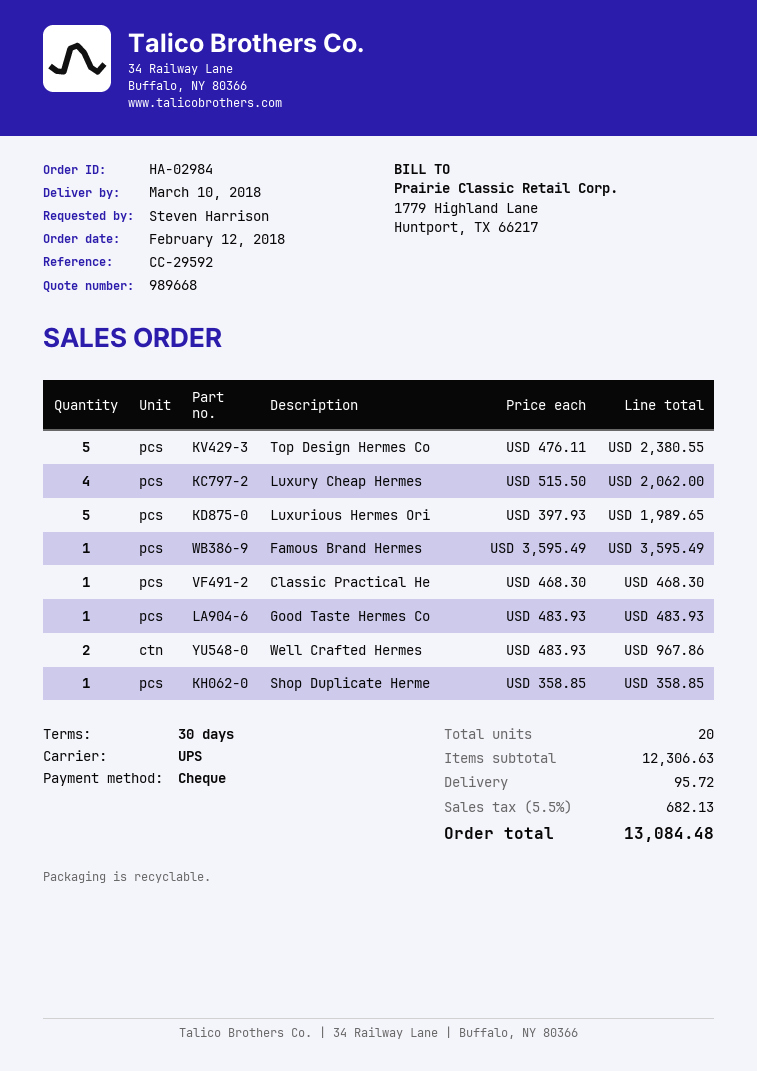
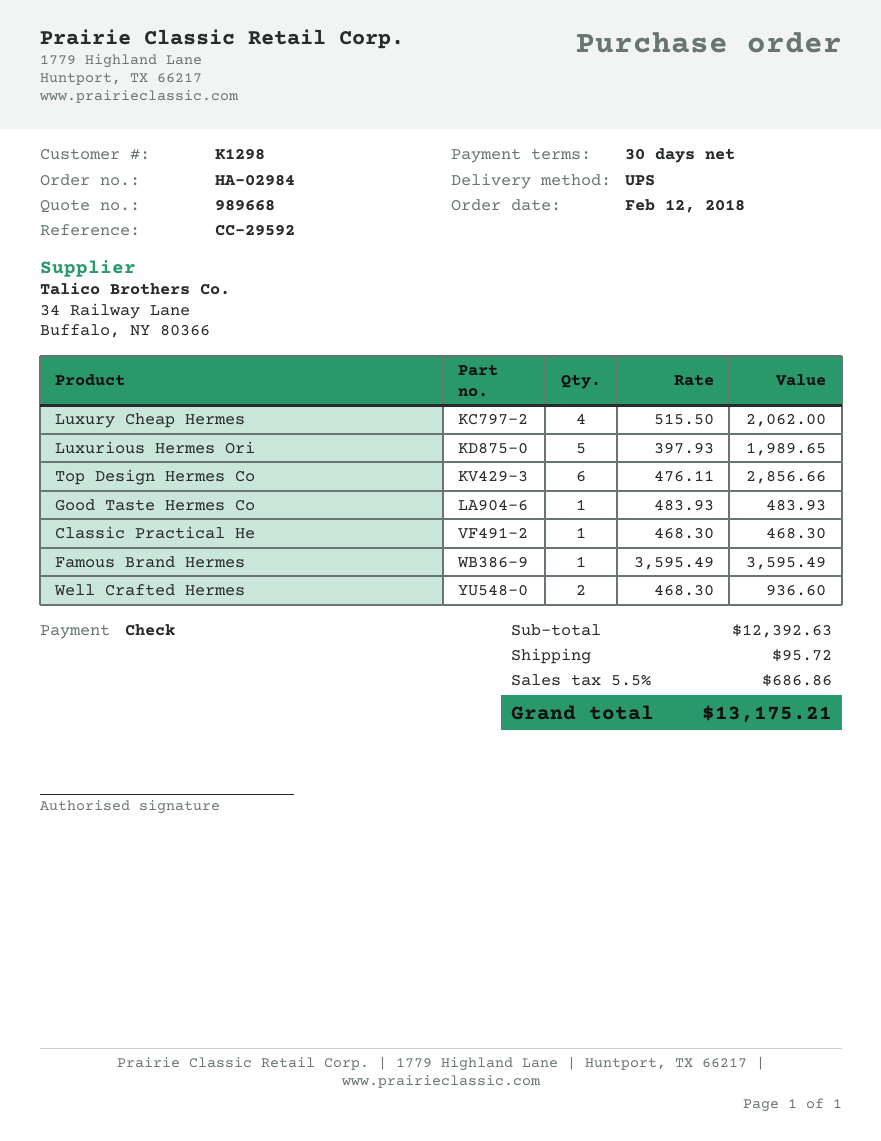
Top Design Hermes Co: 5 x 476.11 = 2380.55 -> 6 x 476.11 = 2856.66
Well Crafted Hermes: 2 x 483.93 = 967.86 -> 2 x 468.30 = 936.60
Shop Duplicate Herme: 1 x 358.85 = 358.85 -> none
subtotal: 12306.63 -> 12392.63
tax: 5.5% = 682.13 -> 5.5% = 686.86
total: 13084.48 -> 13175.21

